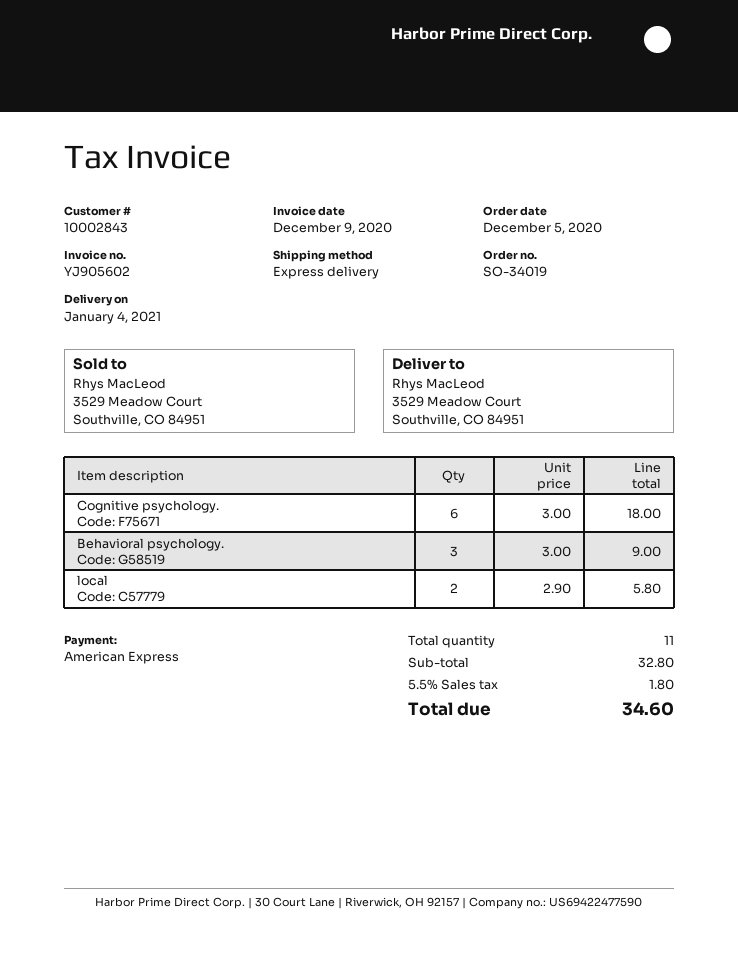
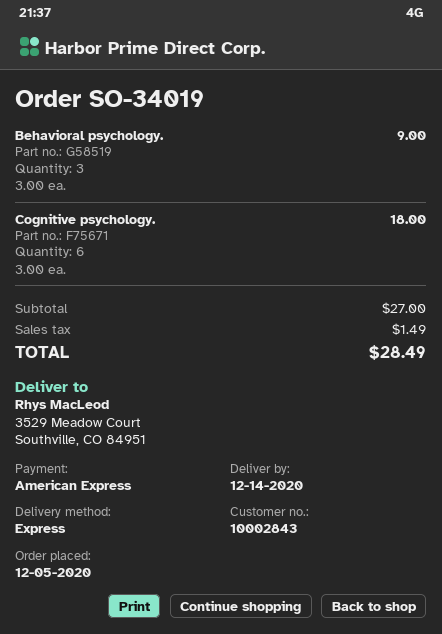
delivery date: 2021-01-04 -> 2020-12-14
local: 2 x 2.90 = 5.80 -> none
subtotal: 32.80 -> 27.00
tax: 1.80 -> 1.49
total: 34.60 -> 28.49

